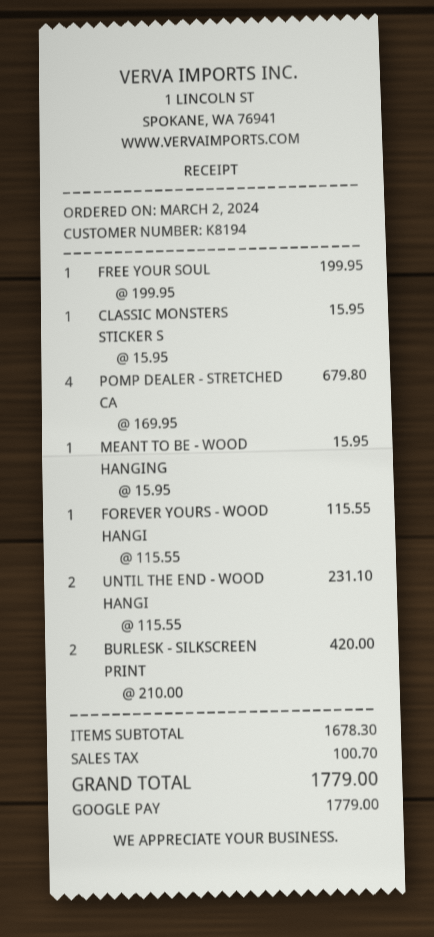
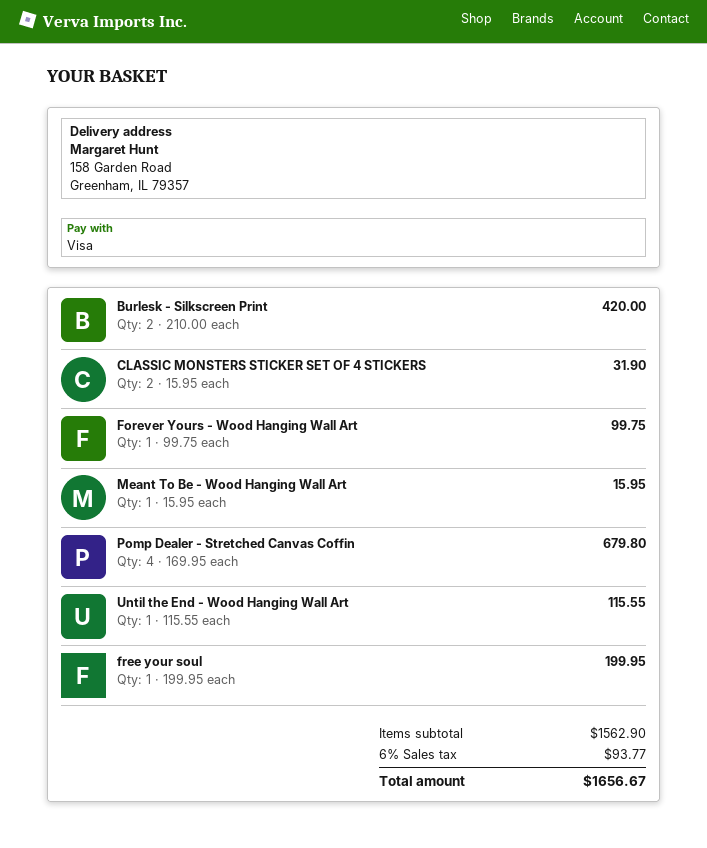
payment method: Google Pay -> Visa
CLASSIC MONSTERS STICKER S: 1 x 15.95 = 15.95 -> 2 x 15.95 = 31.90
FOREVER YOURS - WOOD HANGI: 1 x 115.55 = 115.55 -> 1 x 99.75 = 99.75
UNTIL THE END - WOOD HANGI: 2 x 115.55 = 231.10 -> 1 x 115.55 = 115.55
subtotal: 1678.30 -> 1562.90
tax: 100.70 -> 93.77
total: 1779.00 -> 1656.67

